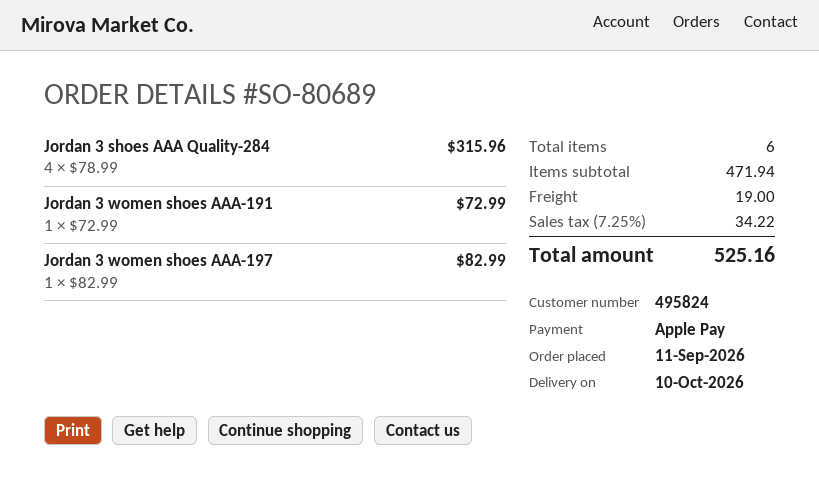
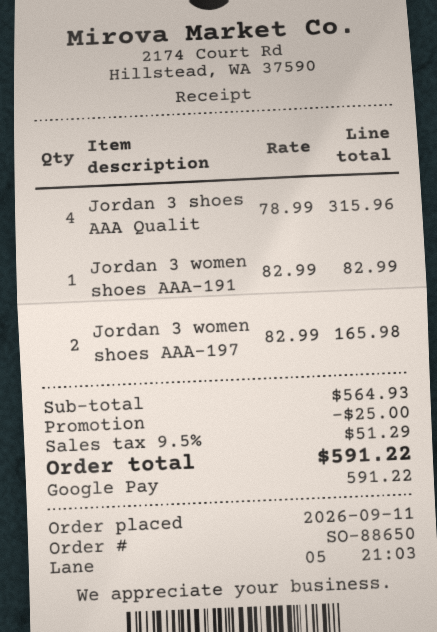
order number: SO-80689 -> SO-88650
payment method: Apple Pay -> Google Pay
Jordan 3 women shoes AAA-191: 1 x 72.99 = 72.99 -> 1 x 82.99 = 82.99
Jordan 3 women shoes AAA-197: 1 x 82.99 = 82.99 -> 2 x 82.99 = 165.98
subtotal: 471.94 -> 564.93
discount: none -> 25.00
shipping: 19.00 -> none
tax: 7.25% = 34.22 -> 9.5% = 51.29
total: 525.16 -> 591.22

